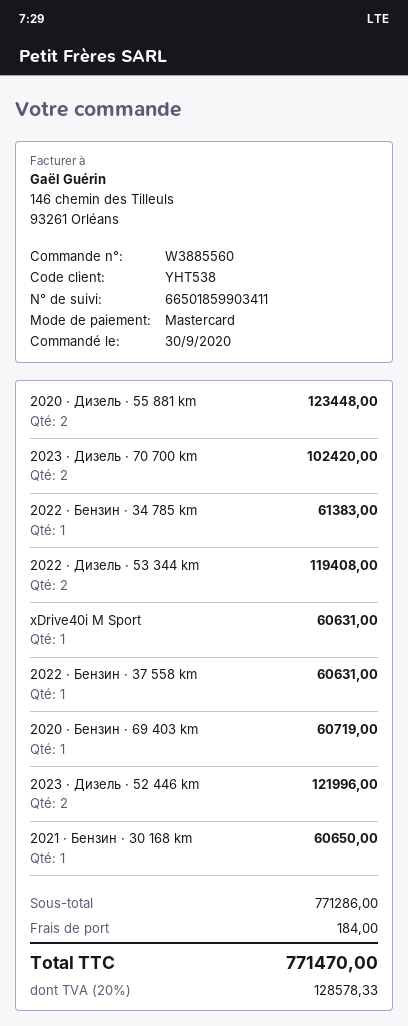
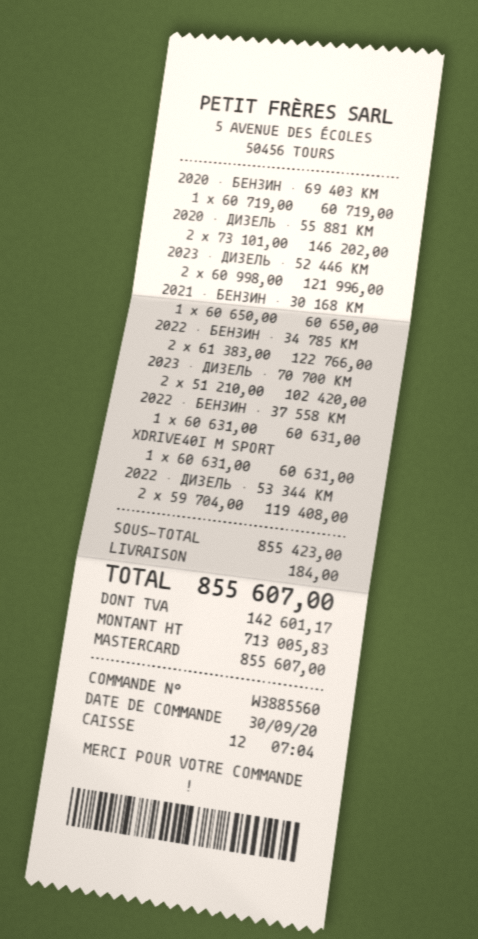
2020 · Дизель · 55 881 km: 2 for 123448.00 -> 2 for 146202.00
2022 · Бензин · 34 785 km: 1 for 61383.00 -> 2 for 122766.00
subtotal: 771286.00 -> 855423.00
tax: 128578.33 -> 142601.17
total: 771470.00 -> 855607.00

